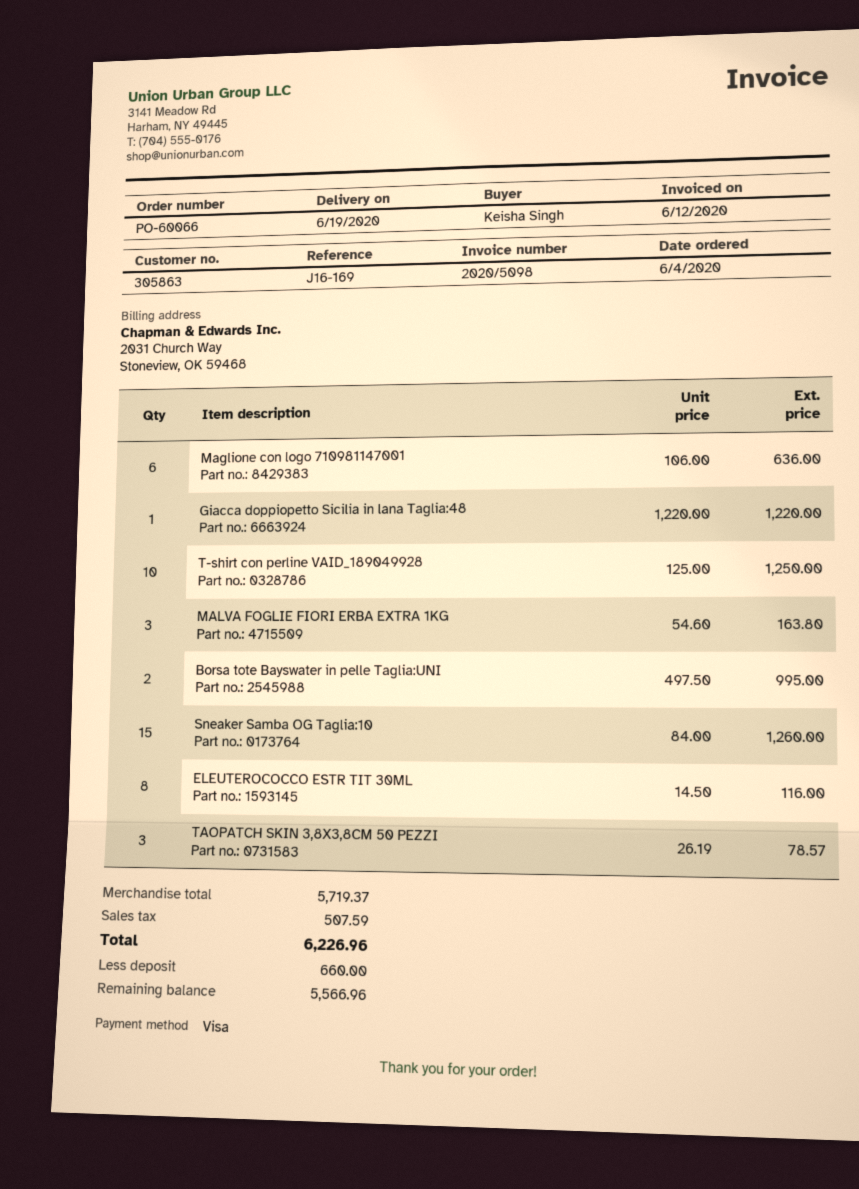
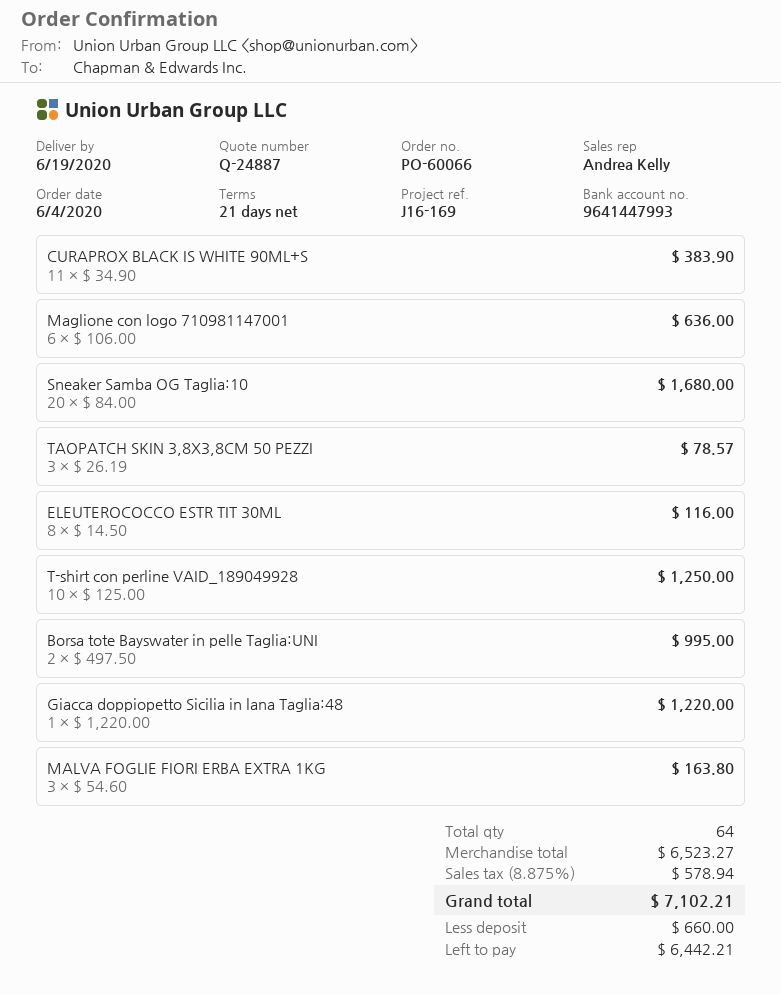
Sneaker Samba OG Taglia:10: 15 x 84.00 = 1260.00 -> 20 x 84.00 = 1680.00
CURAPROX BLACK IS WHITE 90ML+S: none -> 11 x 34.90 = 383.90
subtotal: 5719.37 -> 6523.27
tax: 507.59 -> 578.94
total: 6226.96 -> 7102.21
balance: 5566.96 -> 6442.21

